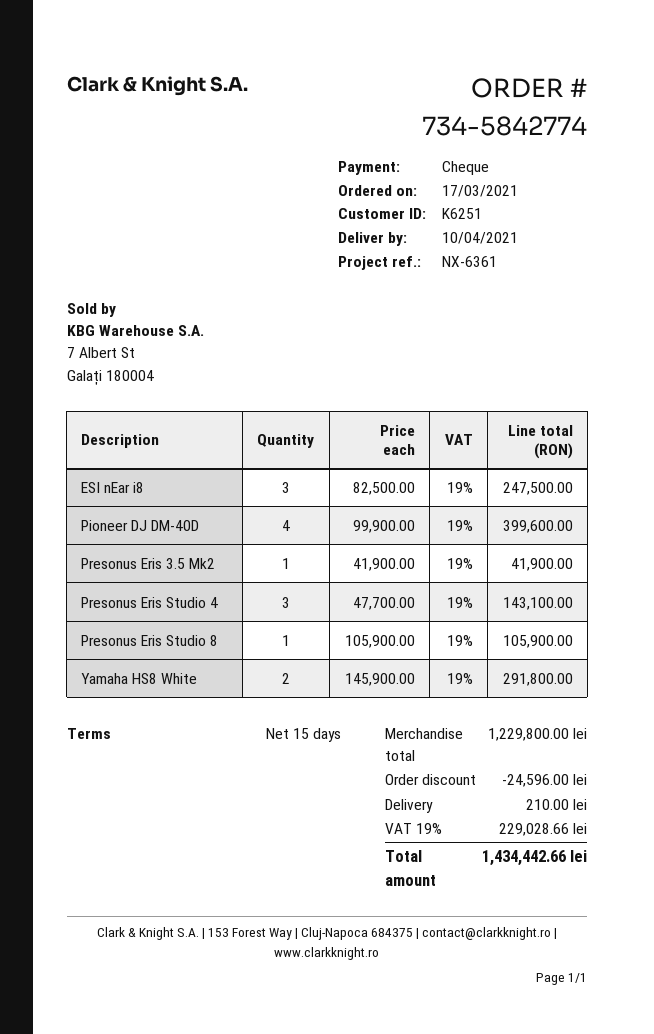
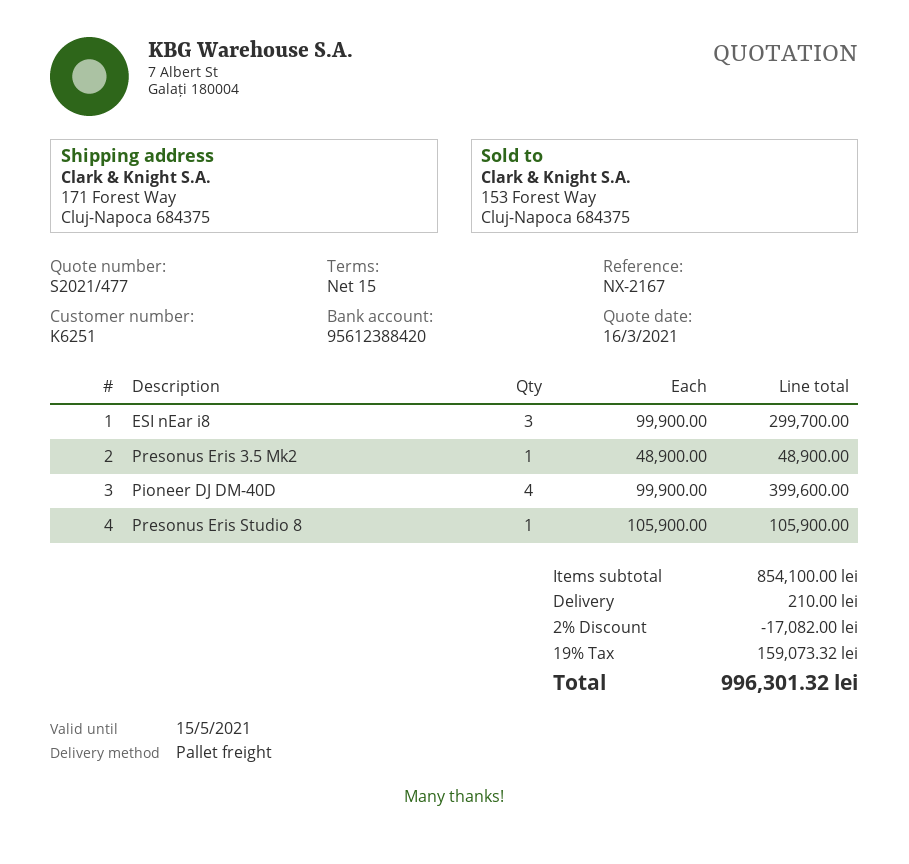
reference: NX-6361 -> NX-2167
ESI nEar i8: 3 x 82500.00 = 247500.00 -> 3 x 99900.00 = 299700.00
Presonus Eris 3.5 Mk2: 1 x 41900.00 = 41900.00 -> 1 x 48900.00 = 48900.00
Presonus Eris Studio 4: 3 x 47700.00 = 143100.00 -> none
Yamaha HS8 White: 2 x 145900.00 = 291800.00 -> none
subtotal: 1229800.00 -> 854100.00
discount: 24596.00 -> 17082.00
tax: 19% = 229028.66 -> 19% = 159073.32
total: 1434442.66 -> 996301.32

